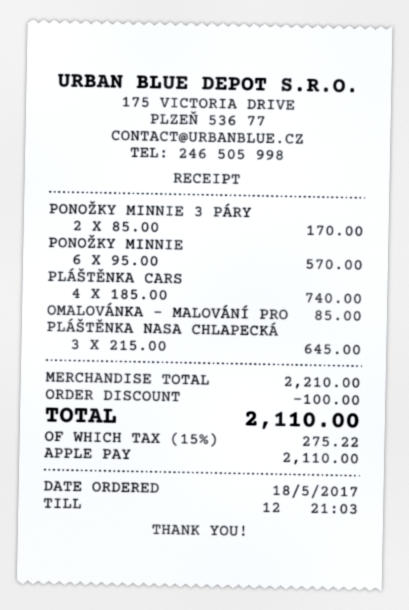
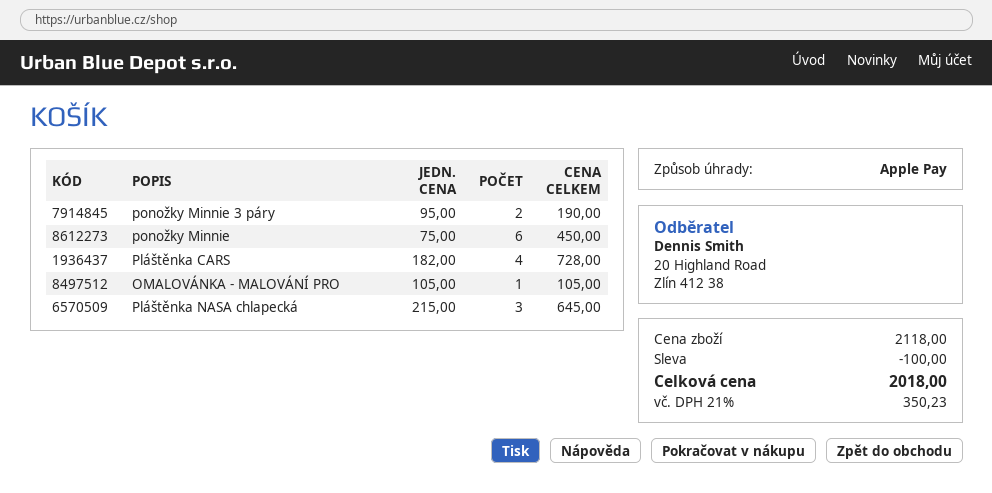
PONOŽKY MINNIE 3 PÁRY: 2 x 85.00 = 170.00 -> 2 x 95.00 = 190.00
PONOŽKY MINNIE: 6 x 95.00 = 570.00 -> 6 x 75.00 = 450.00
PLÁŠTĚNKA CARS: 4 x 185.00 = 740.00 -> 4 x 182.00 = 728.00
OMALOVÁNKA - MALOVÁNÍ PRO: 1 x 85.00 = 85.00 -> 1 x 105.00 = 105.00
subtotal: 2210.00 -> 2118.00
tax: 15% = 275.22 -> 21% = 350.23
total: 2110.00 -> 2018.00

